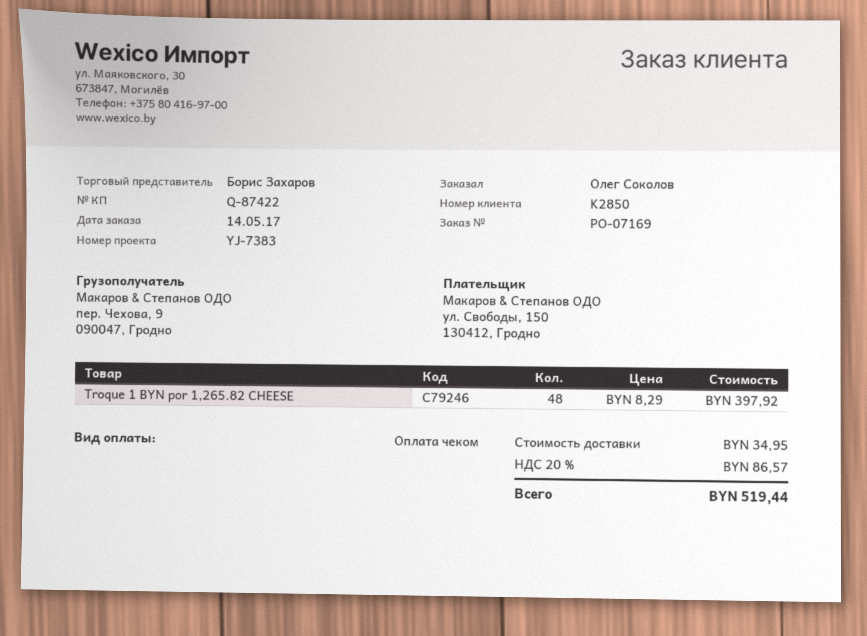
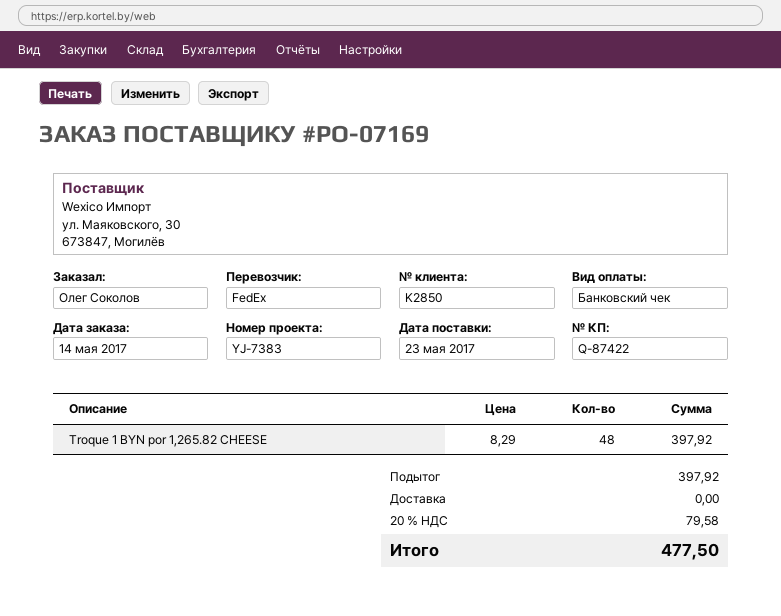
shipping: 34.95 -> 0.00
tax: 20% = 86.57 -> 20% = 79.58
total: 519.44 -> 477.50

